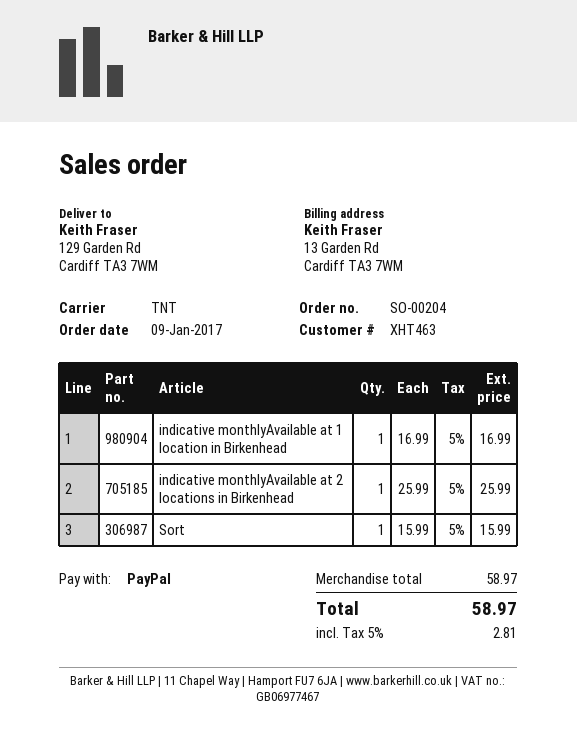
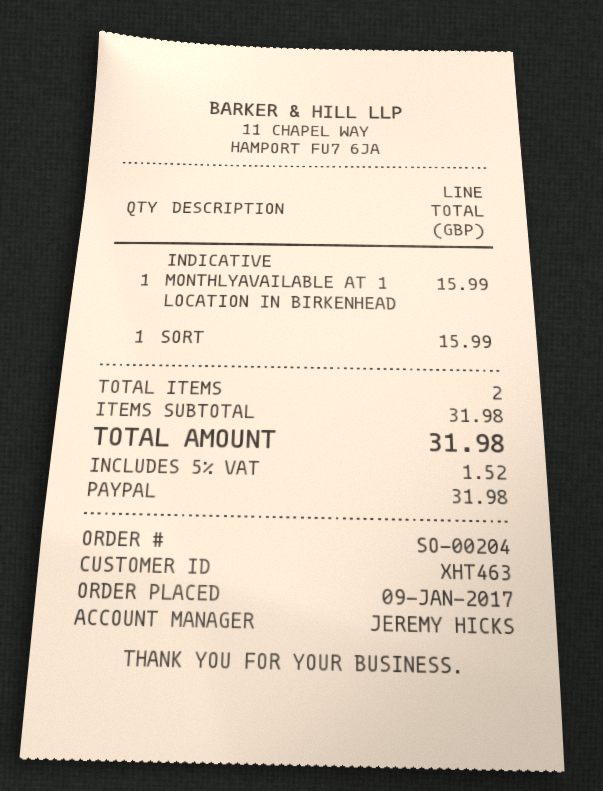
indicative monthlyAvailable at 1 location in Birkenhead: 1 for 16.99 -> 1 for 15.99
indicative monthlyAvailable at 2 locations in Birkenhead: 1 for 25.99 -> none
subtotal: 58.97 -> 31.98
tax: 5% = 2.81 -> 5% = 1.52
total: 58.97 -> 31.98

